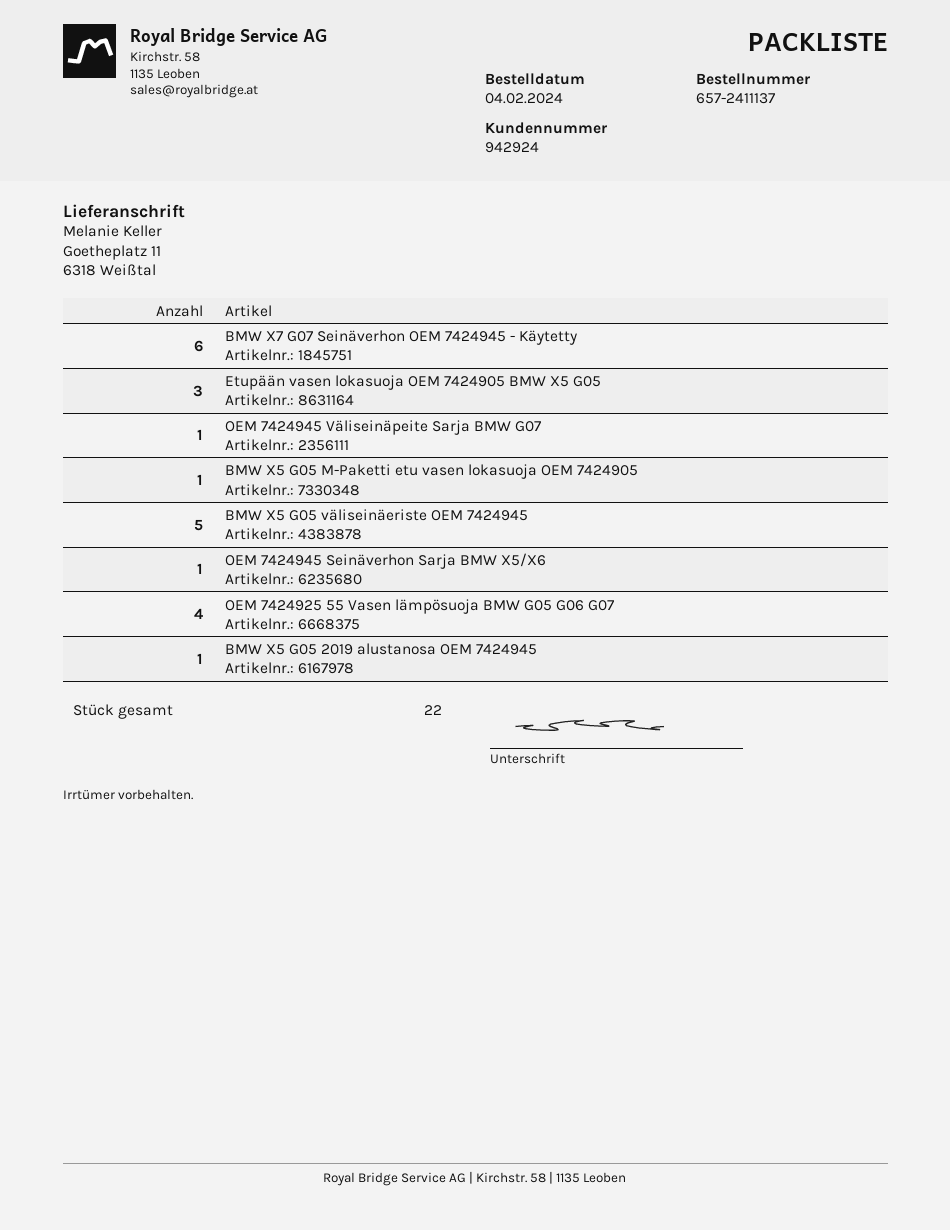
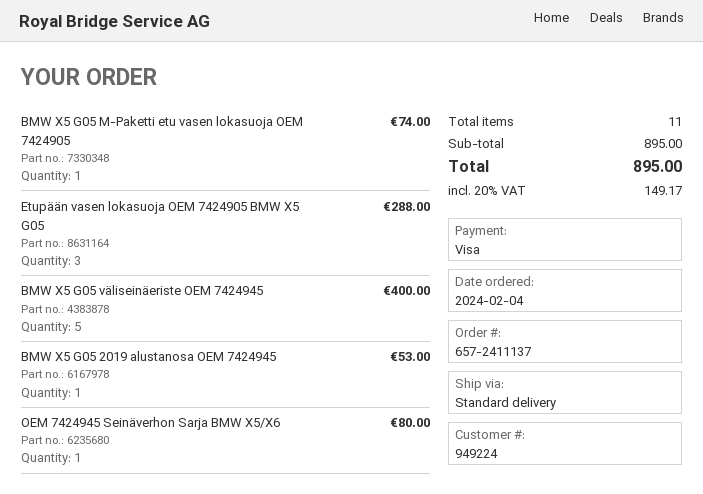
customer number: 942924 -> 949224
BMW X7 G07 Seinäverhon OEM 7424945 - Käytetty: 6 -> none
OEM 7424945 Väliseinäpeite Sarja BMW G07: 1 -> none
OEM 7424925 55 Vasen lämpösuoja BMW G05 G06 G07: 4 -> none
total quantity: 22 -> 11

